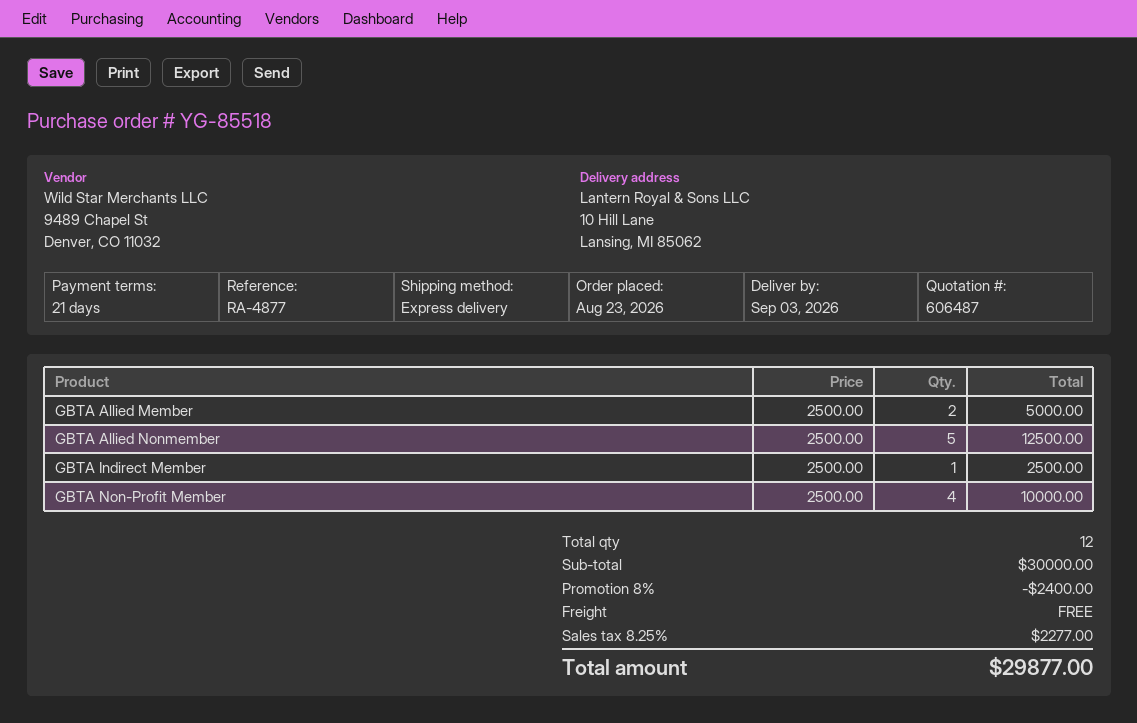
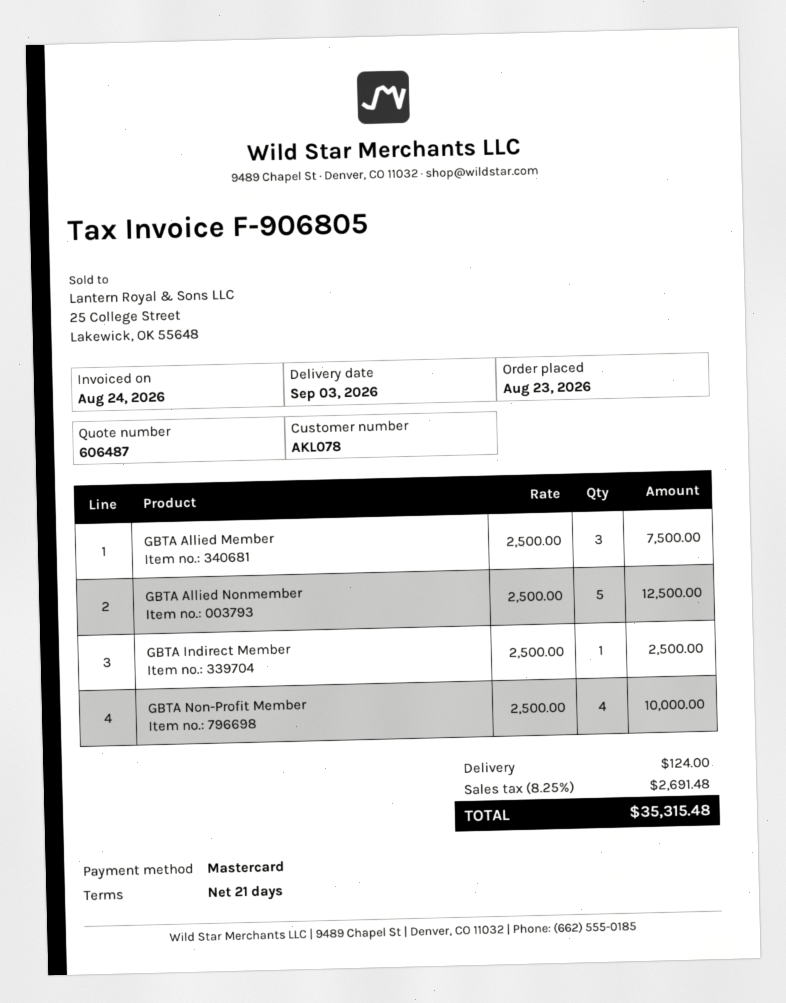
GBTA Allied Member: 2 x 2500.00 = 5000.00 -> 3 x 2500.00 = 7500.00
discount: 8% = 2400.00 -> none
shipping: 0.00 -> 124.00
tax: 8.25% = 2277.00 -> 8.25% = 2691.48
total: 29877.00 -> 35315.48

